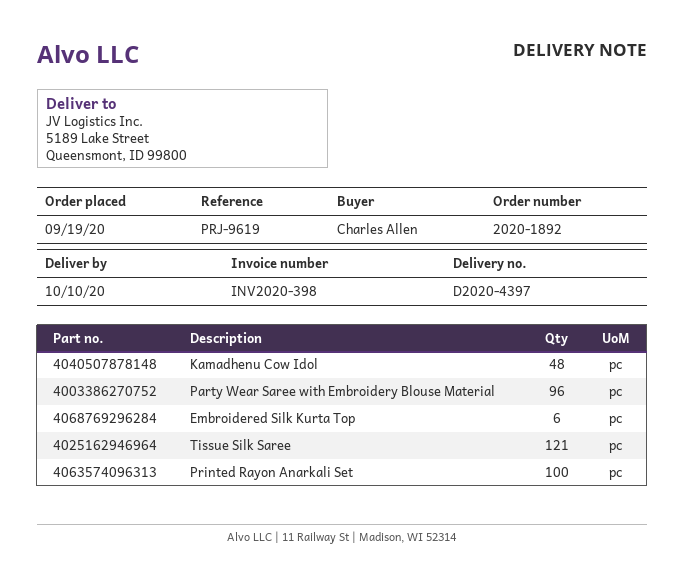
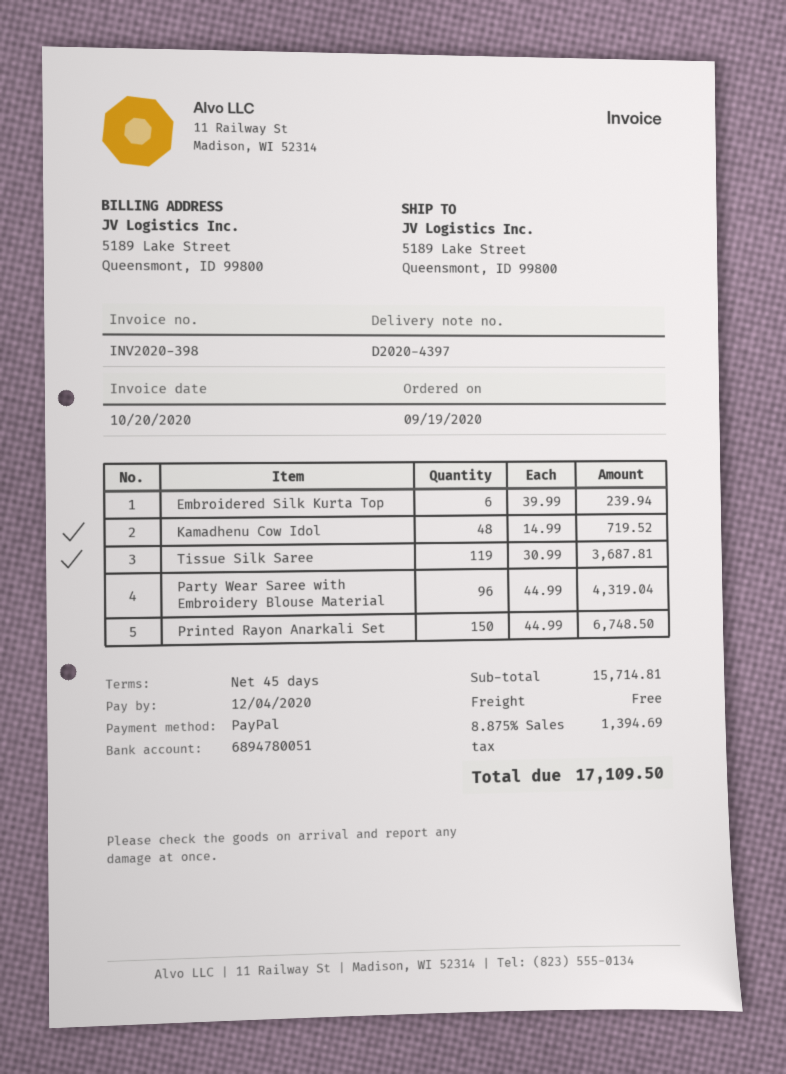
Tissue Silk Saree: 121 -> 119
Printed Rayon Anarkali Set: 100 -> 150

